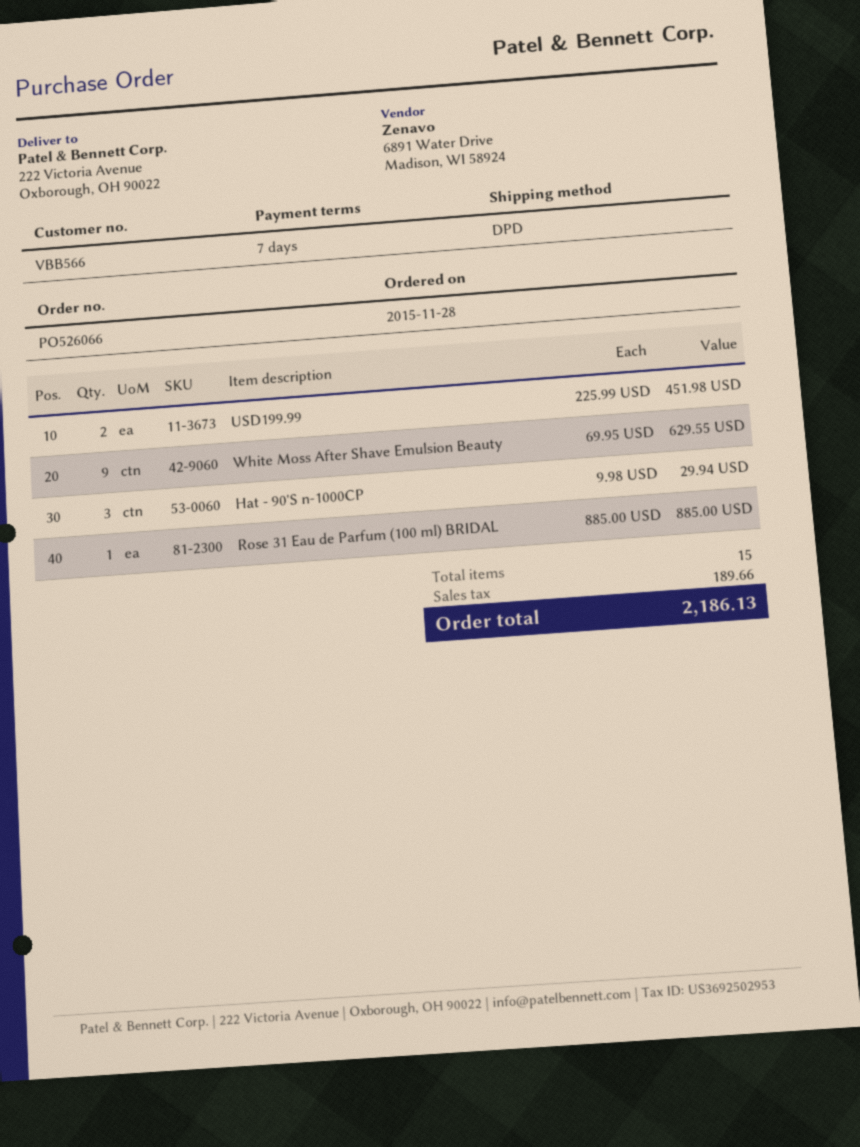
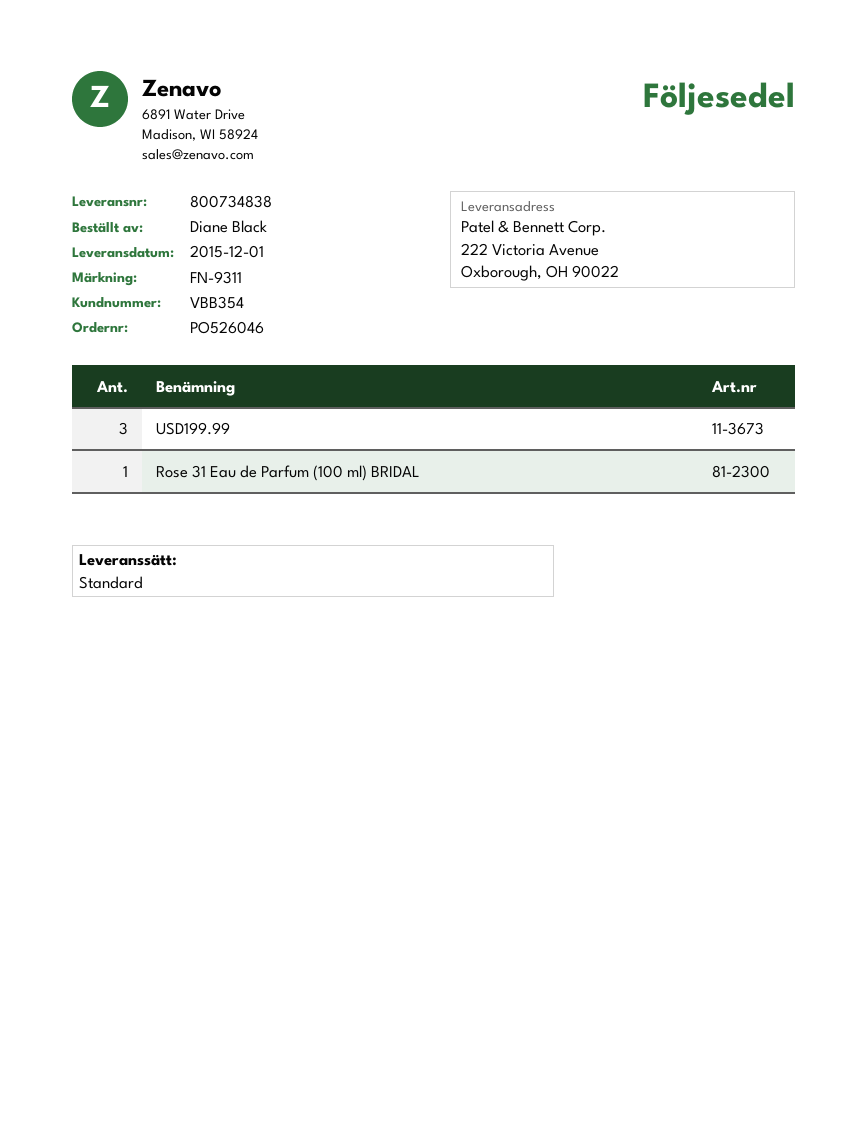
order number: PO526066 -> PO526046
customer number: VBB566 -> VBB354
shipping method: DPD -> standard
USD199.99: 2 -> 3
White Moss After Shave Emulsion Beauty: 9 -> none
Hat - 90'S n-1000CP: 3 -> none

